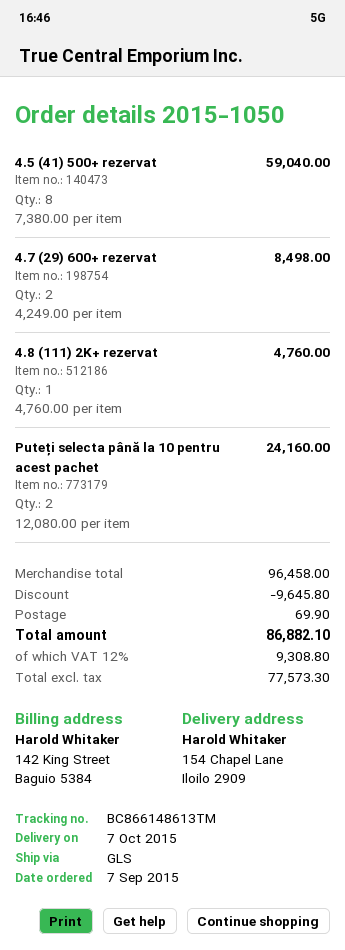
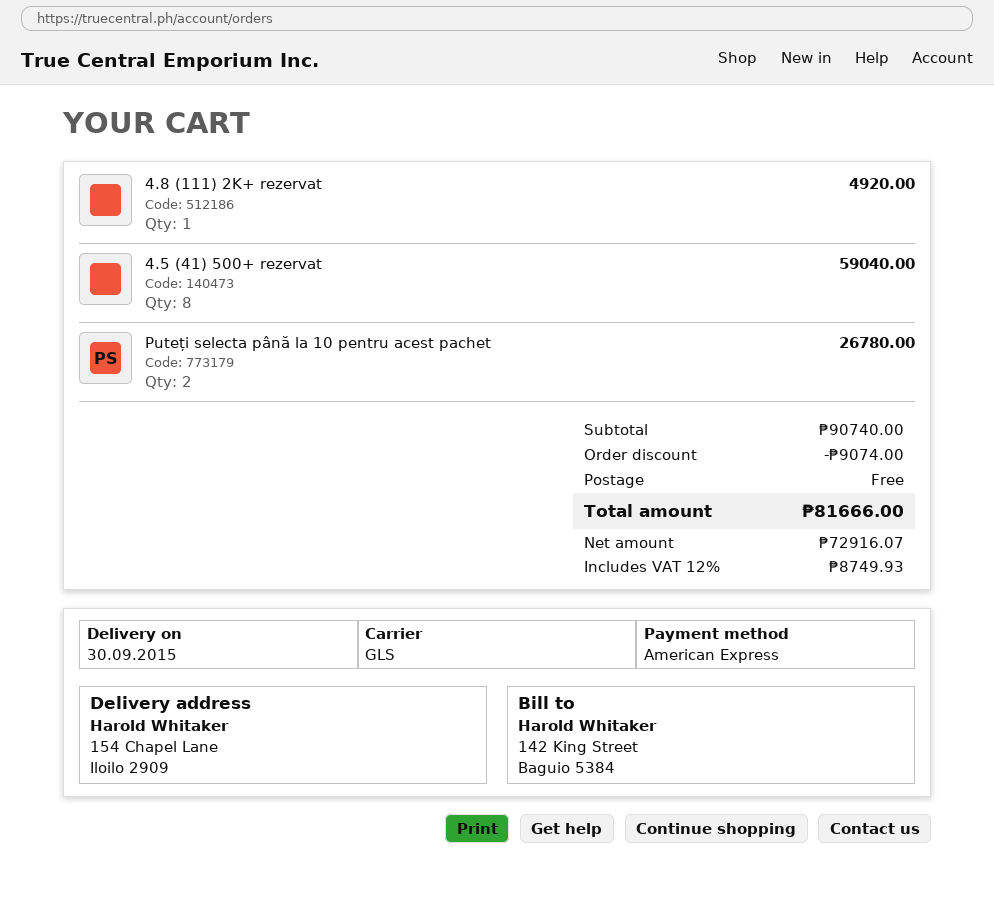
delivery date: 2015-10-07 -> 2015-09-30
4.7 (29) 600+ rezervat: 2 for 8498.00 -> none
4.8 (111) 2K+ rezervat: 1 for 4760.00 -> 1 for 4920.00
Puteți selecta până la 10 pentru acest pachet: 2 for 24160.00 -> 2 for 26780.00
subtotal: 96458.00 -> 90740.00
discount: 9645.80 -> 9074.00
shipping: 69.90 -> 0.00
net: 77573.30 -> 72916.07
tax: 12% = 9308.80 -> 12% = 8749.93
total: 86882.10 -> 81666.00

